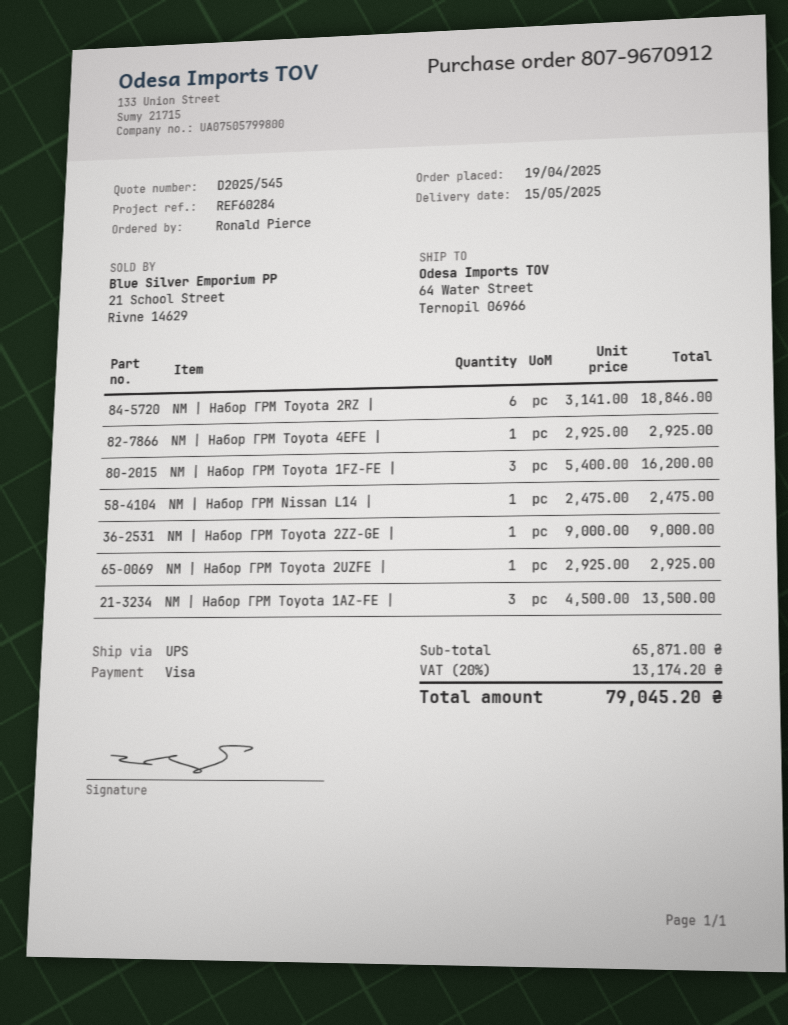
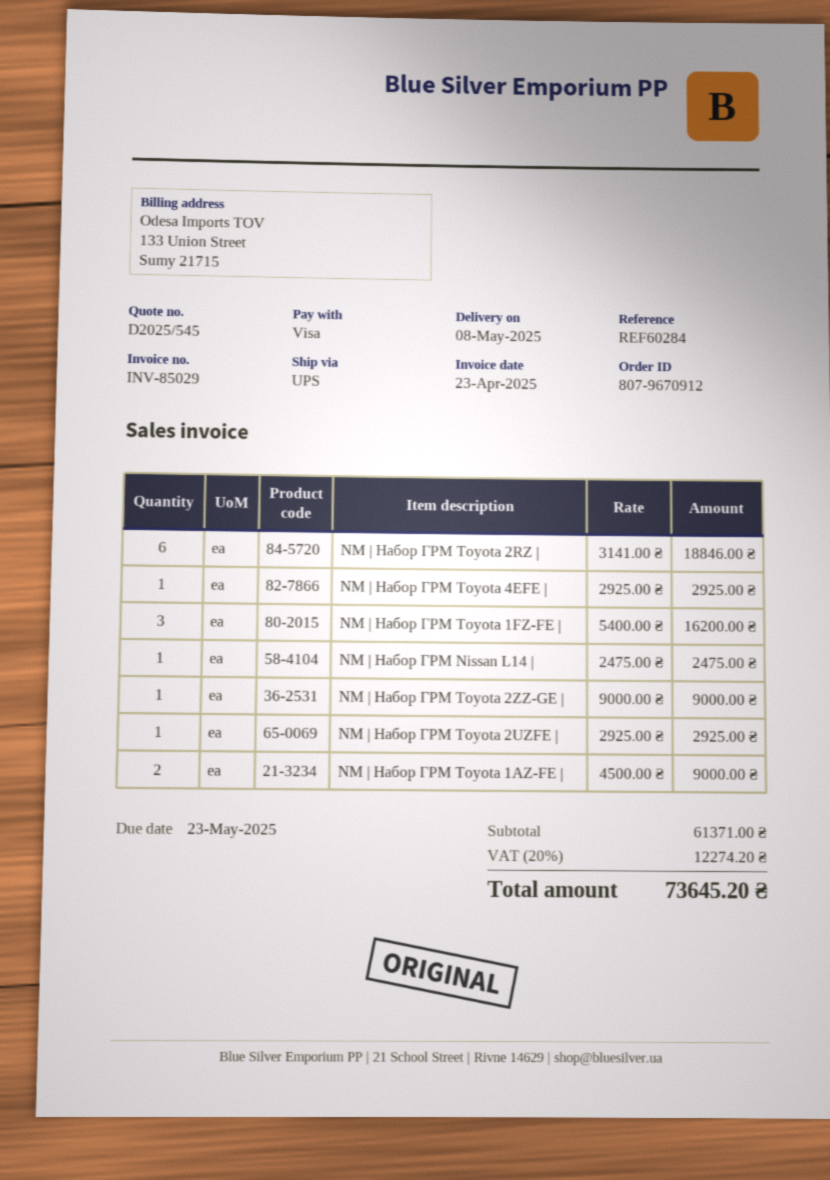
delivery date: 2025-05-15 -> 2025-05-08
NM | Набор ГРМ Toyota 1AZ-FE |: 3 x 4500.00 = 13500.00 -> 2 x 4500.00 = 9000.00
subtotal: 65871.00 -> 61371.00
tax: 20% = 13174.20 -> 20% = 12274.20
total: 79045.20 -> 73645.20

